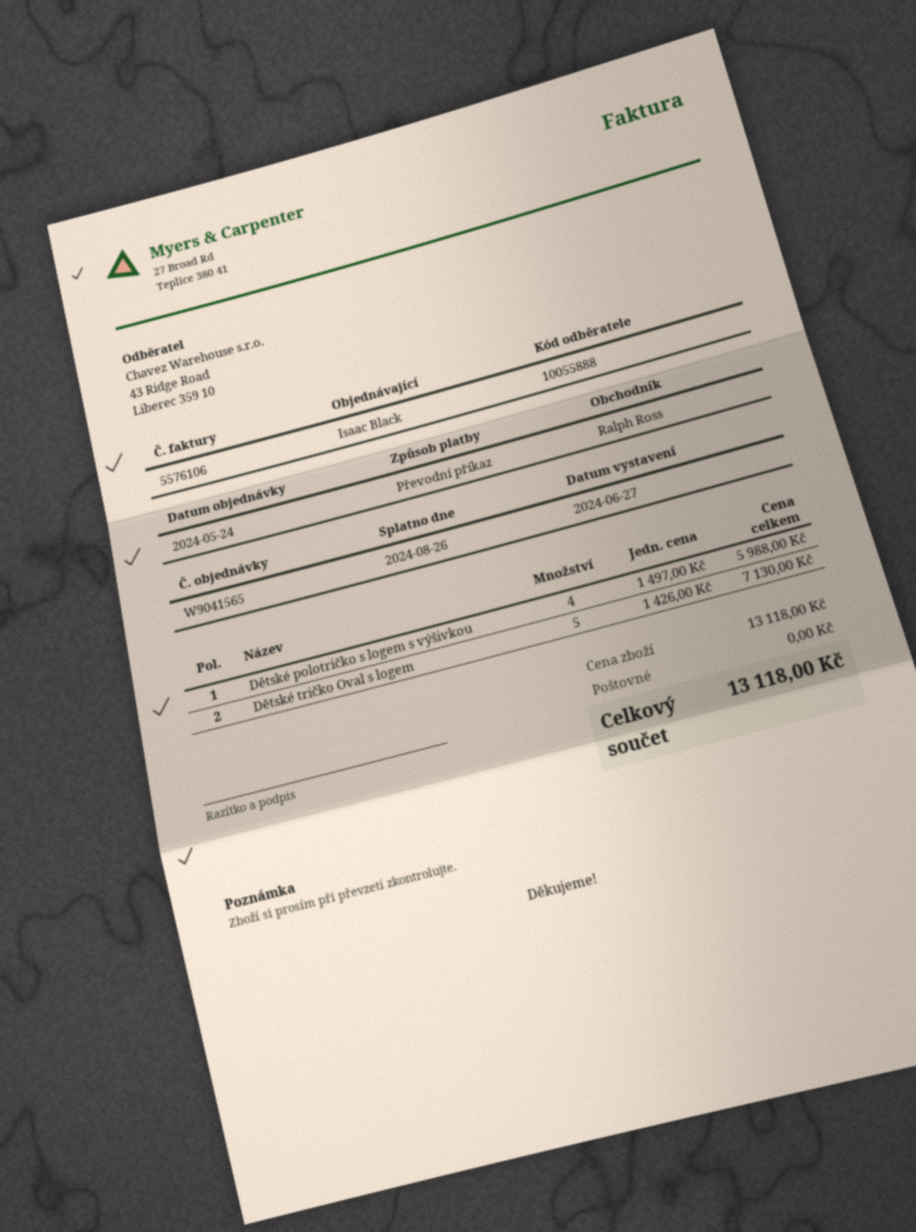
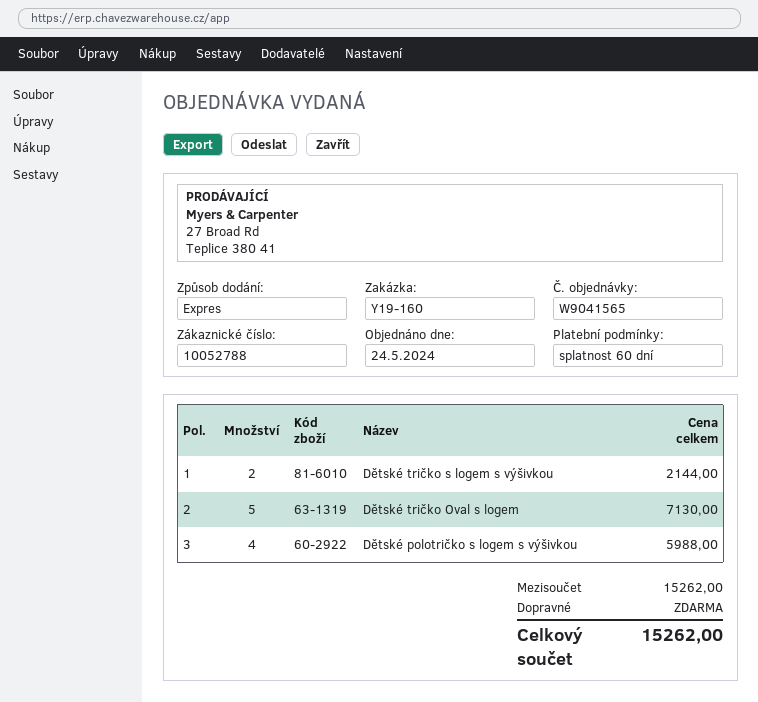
customer number: 10055888 -> 10052788
Dětské tričko s logem s výšivkou: none -> 2 for 2144.00
subtotal: 13118.00 -> 15262.00
total: 13118.00 -> 15262.00

